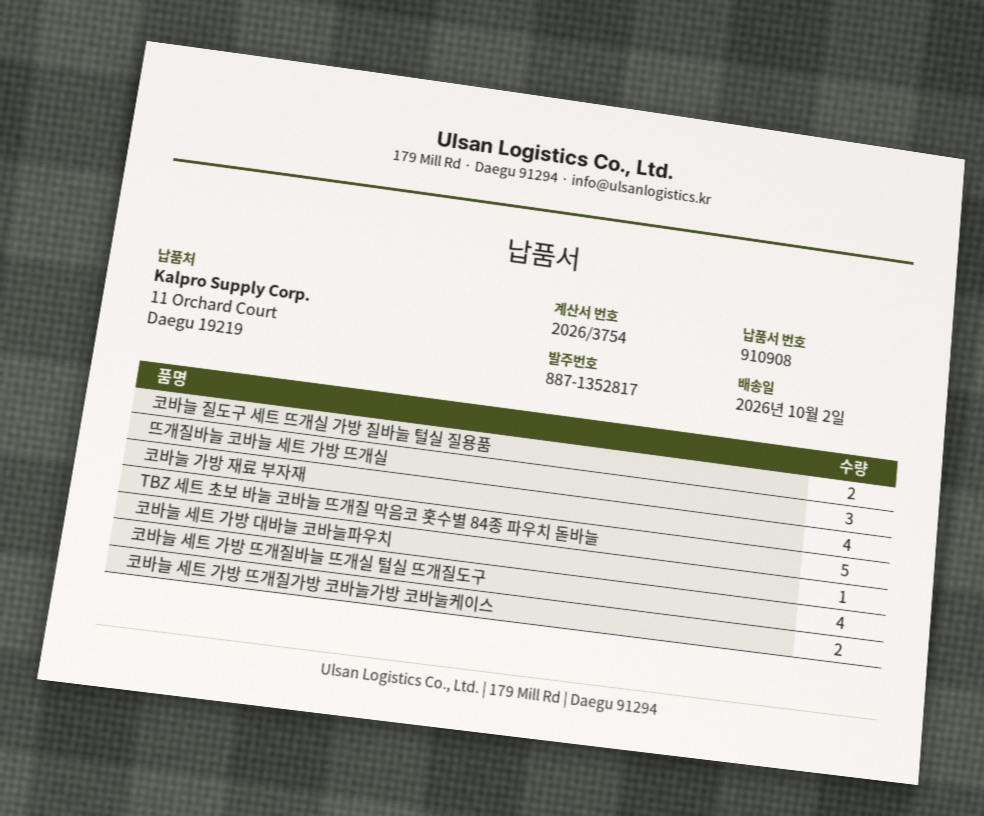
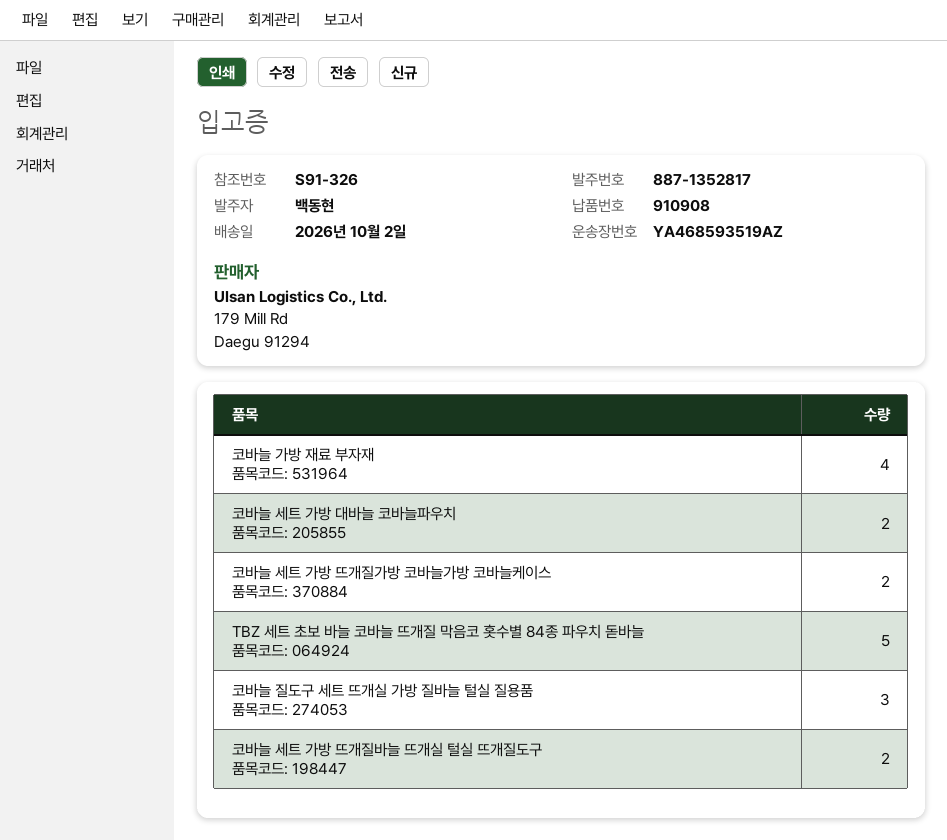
코바늘 질도구 세트 뜨개실 가방 질바늘 털실 질용품: 2 -> 3
뜨개질바늘 코바늘 세트 가방 뜨개실: 3 -> none
코바늘 세트 가방 대바늘 코바늘파우치: 1 -> 2
코바늘 세트 가방 뜨개질바늘 뜨개실 털실 뜨개질도구: 4 -> 2

